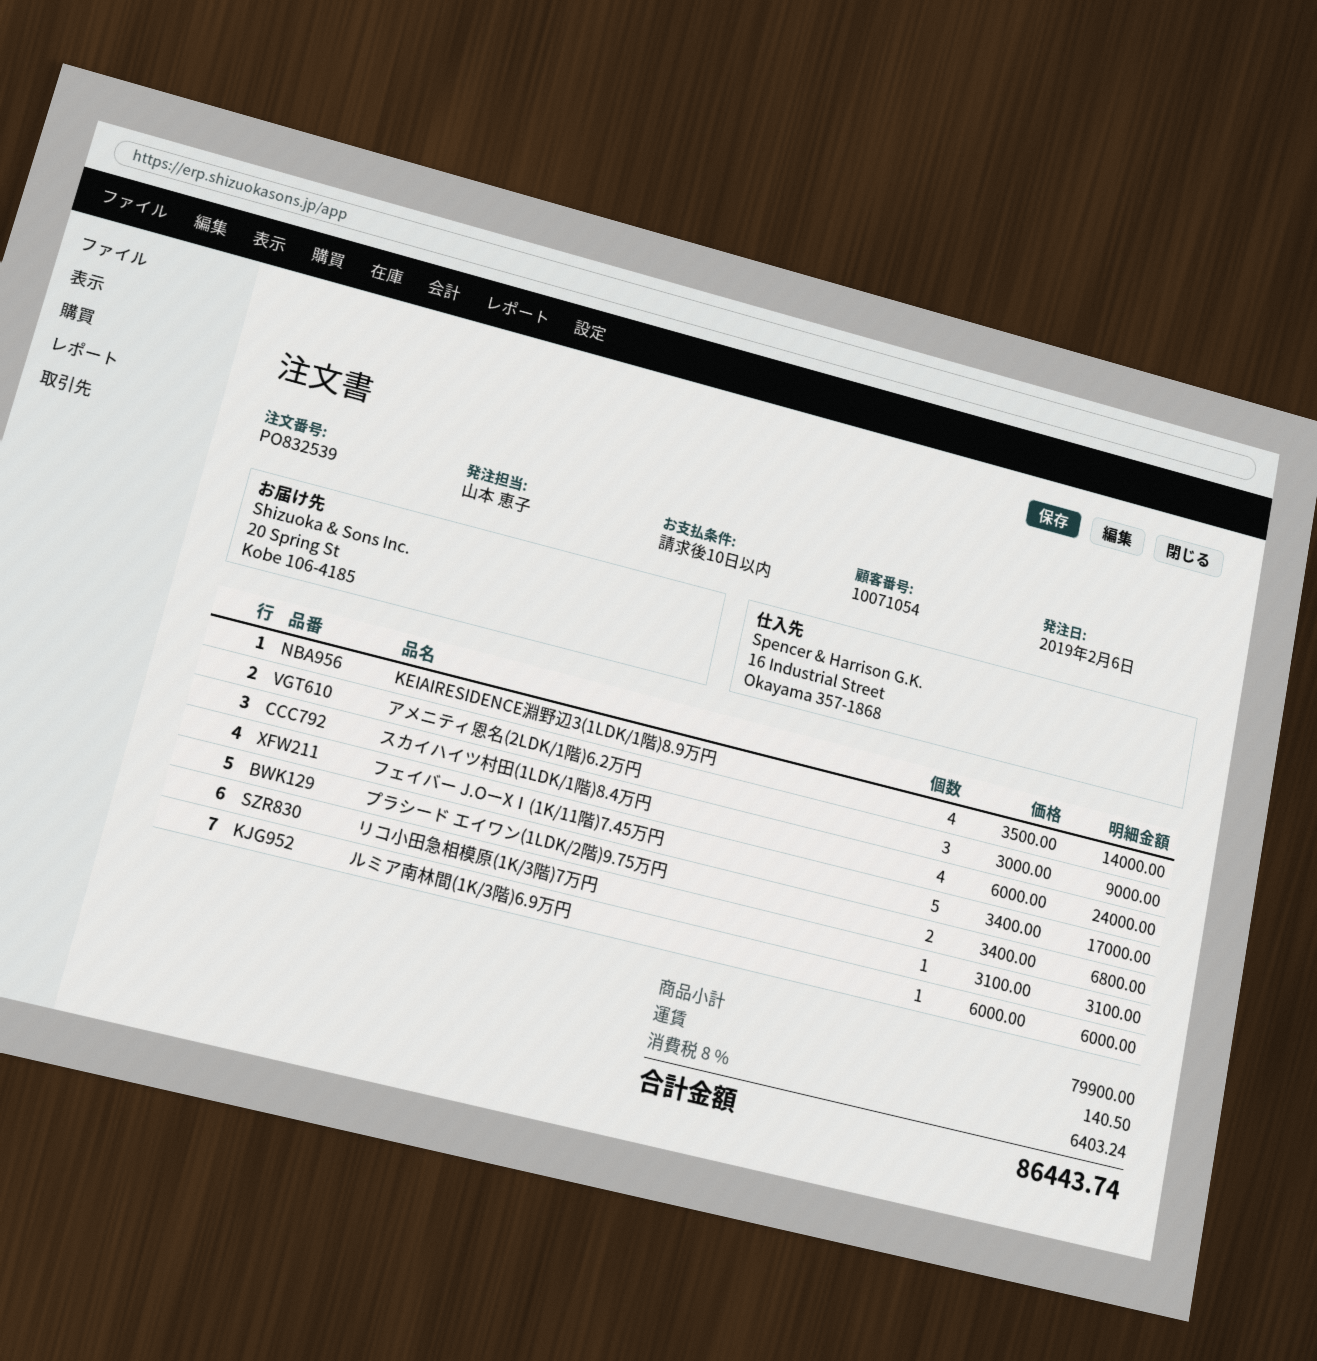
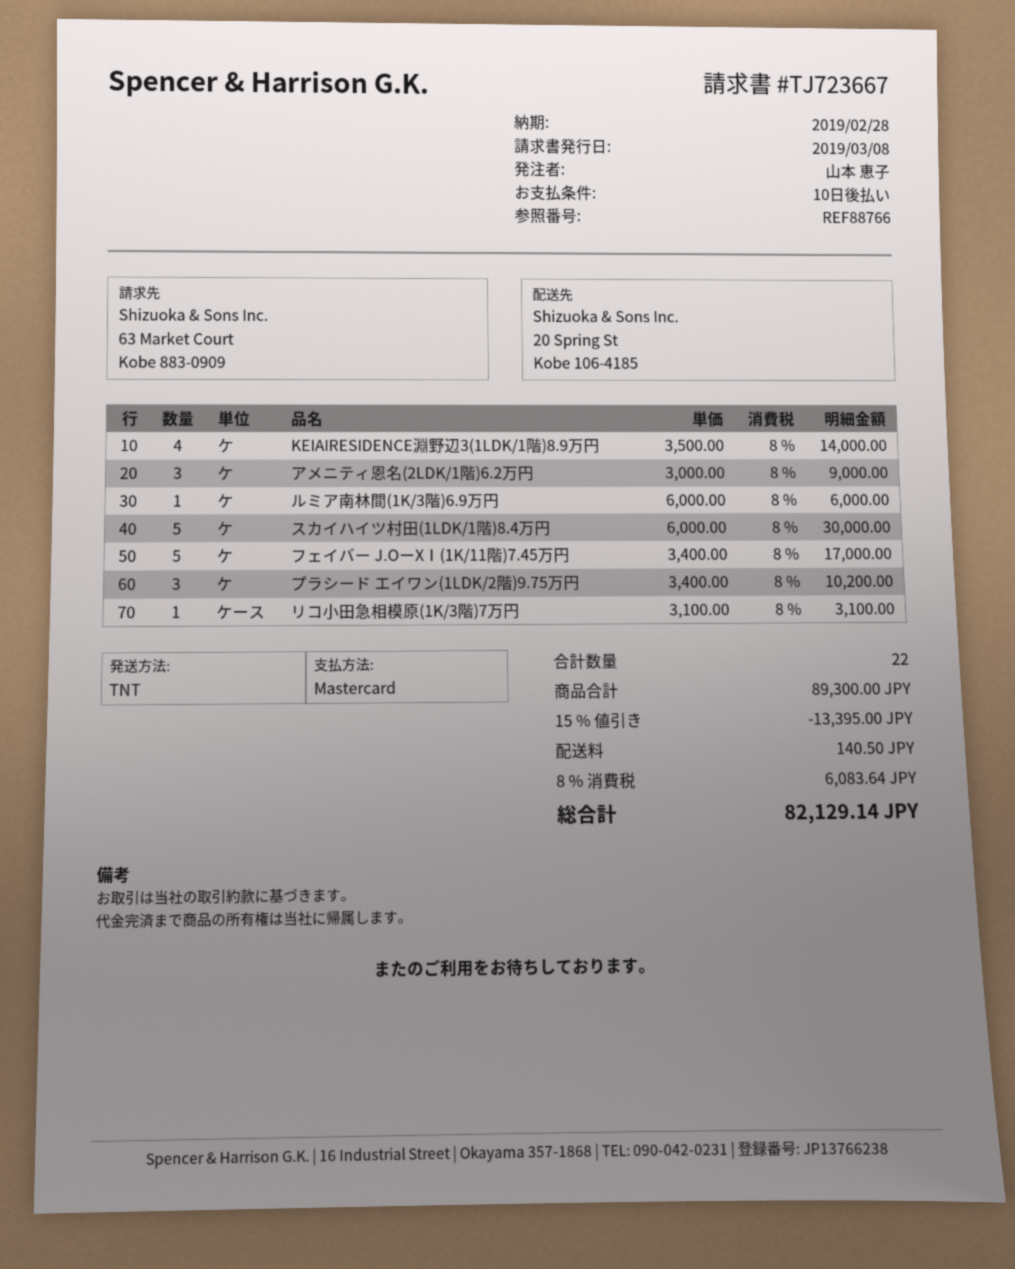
スカイハイツ村田(1LDK/1階)8.4万円: 4 x 6000.00 = 24000.00 -> 5 x 6000.00 = 30000.00
プラシード エイワン(1LDK/2階)9.75万円: 2 x 3400.00 = 6800.00 -> 3 x 3400.00 = 10200.00
subtotal: 79900.00 -> 89300.00
discount: none -> 15% = 13395.00
tax: 8% = 6403.24 -> 8% = 6083.64
total: 86443.74 -> 82129.14

